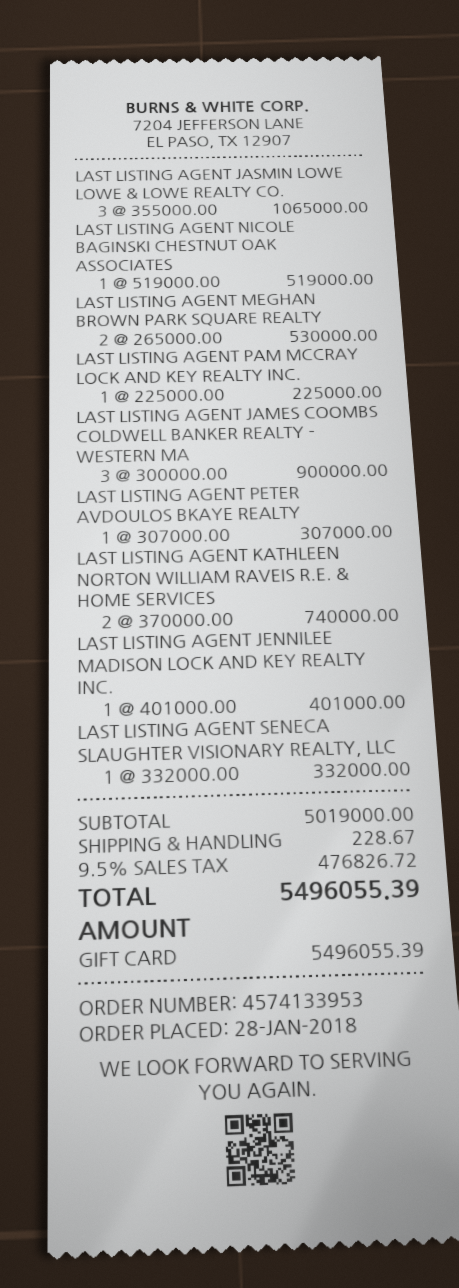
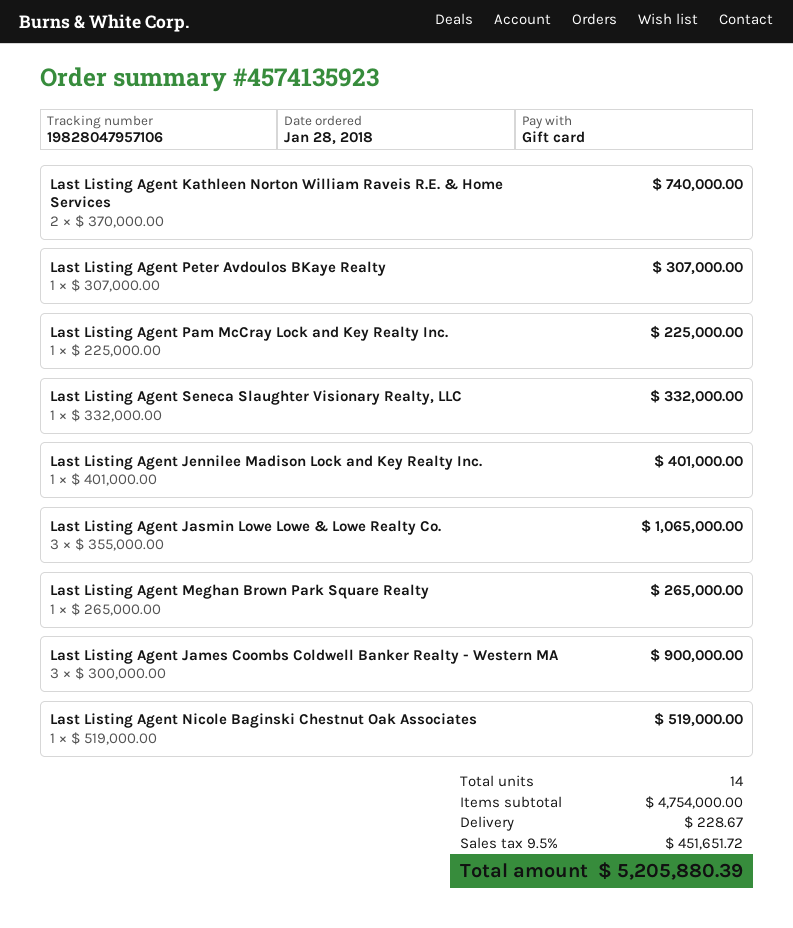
order number: 4574133953 -> 4574135923
LAST LISTING AGENT MEGHAN BROWN PARK SQUARE REALTY: 2 x 265000.00 = 530000.00 -> 1 x 265000.00 = 265000.00
subtotal: 5019000.00 -> 4754000.00
tax: 9.5% = 476826.72 -> 9.5% = 451651.72
total: 5496055.39 -> 5205880.39

